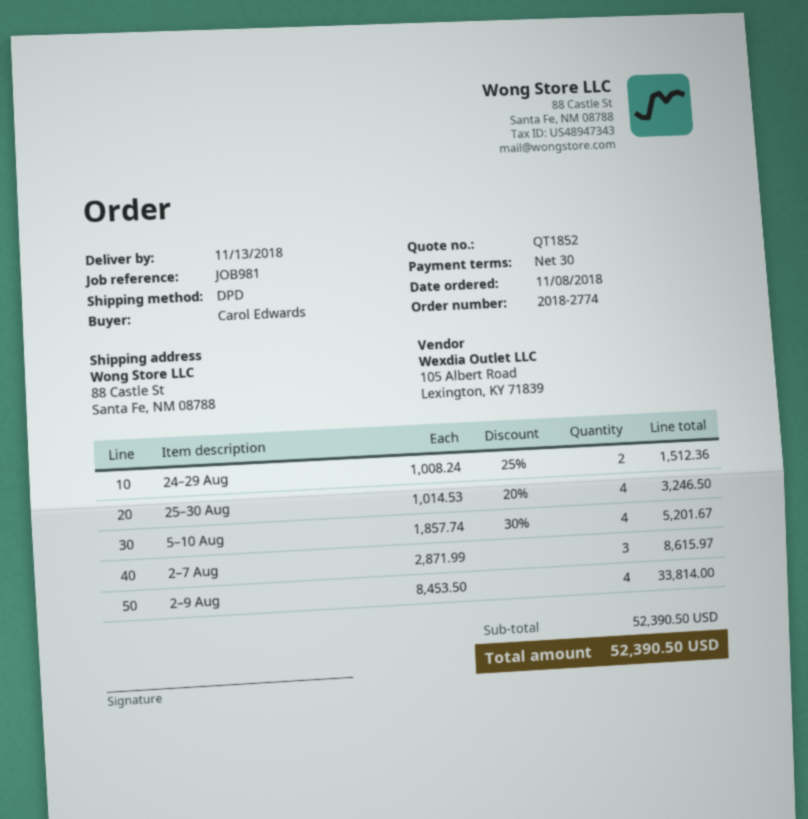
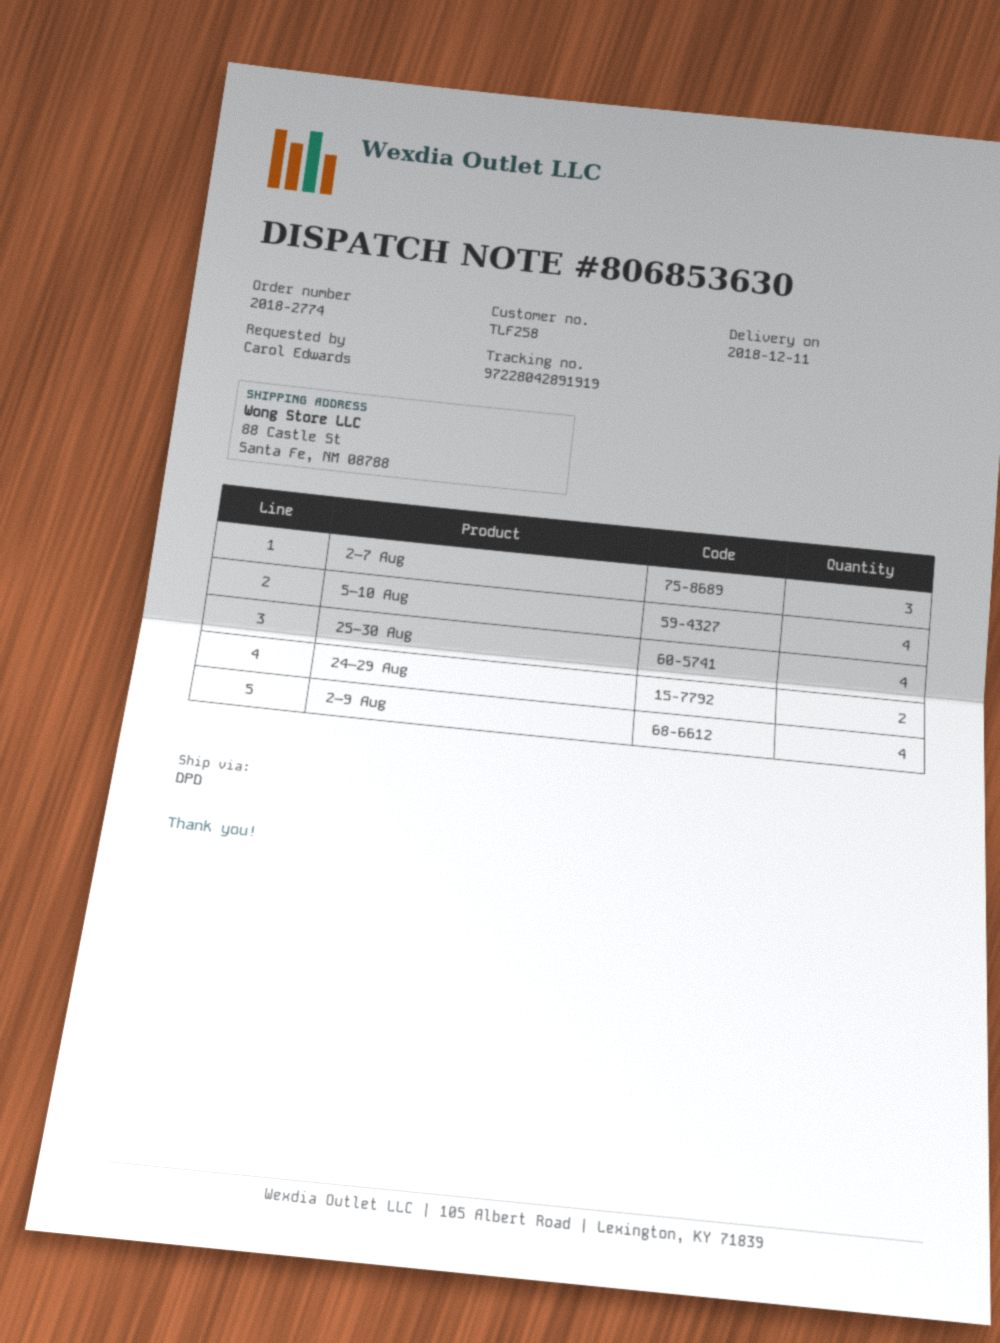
delivery date: 2018-11-13 -> 2018-12-11

